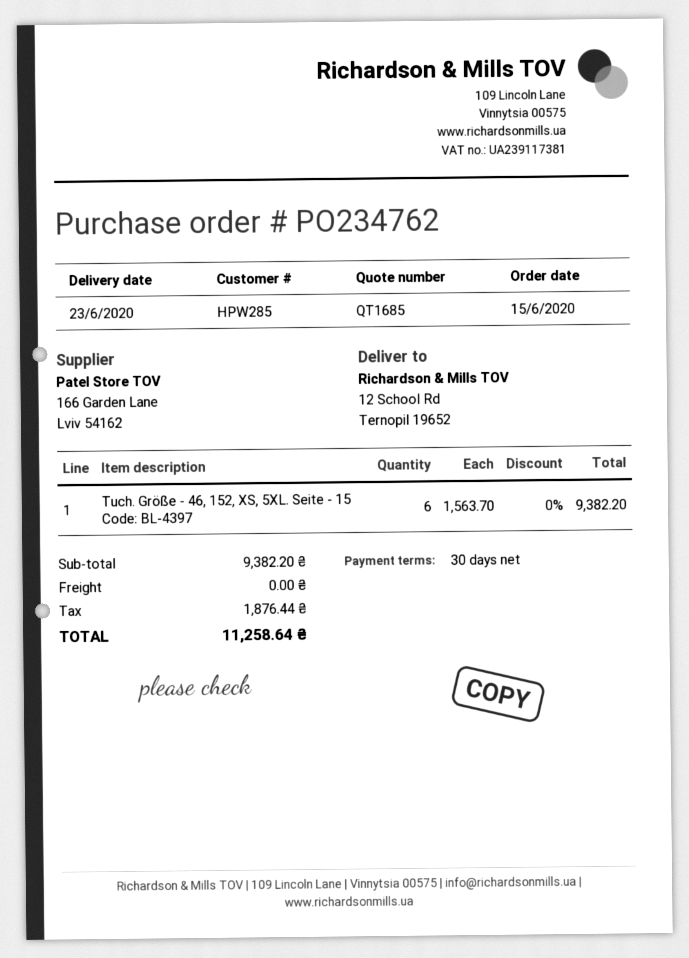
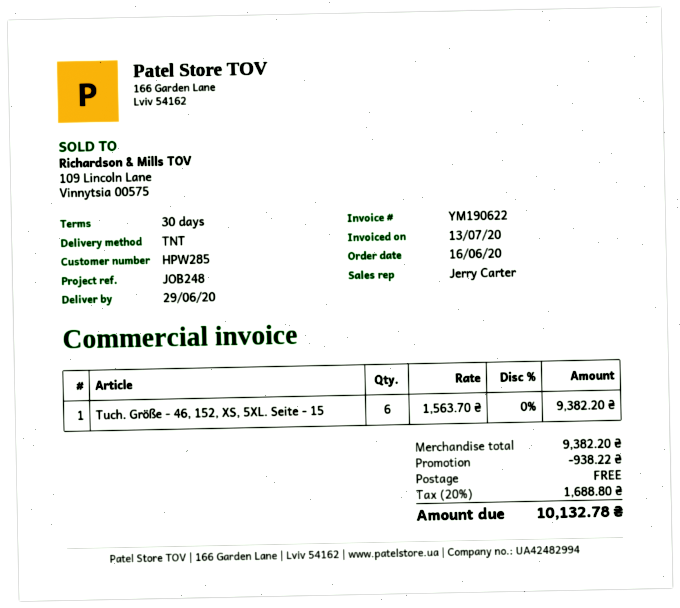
order date: 2020-06-15 -> 2020-06-16
delivery date: 2020-06-23 -> 2020-06-29
discount: none -> 938.22
tax: 1876.44 -> 1688.80
total: 11258.64 -> 10132.78

